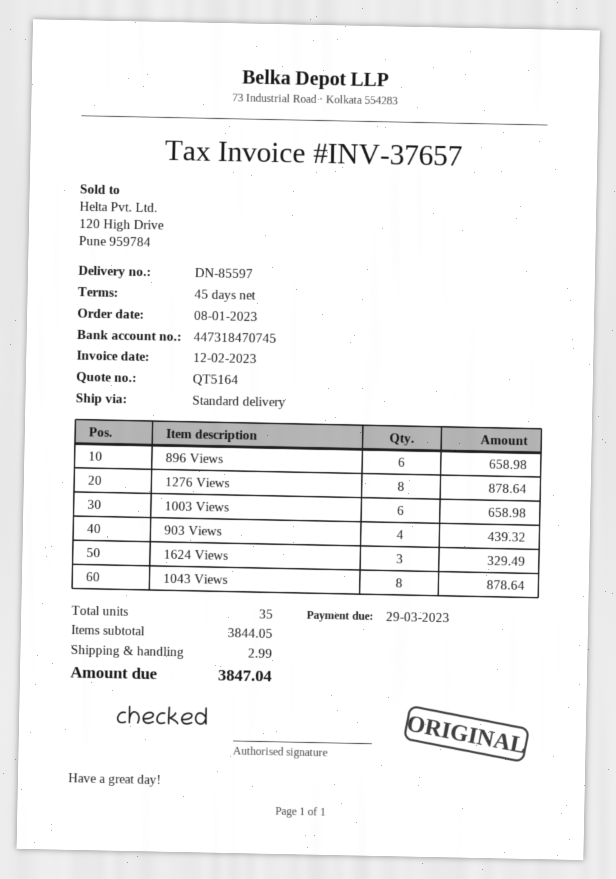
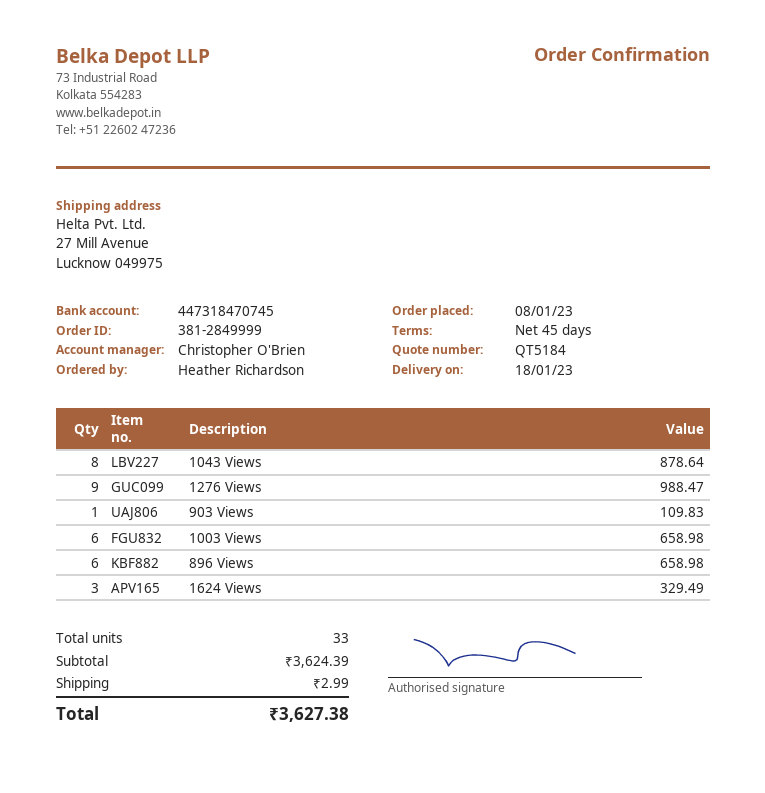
quote number: QT5164 -> QT5184
1276 Views: 8 for 878.64 -> 9 for 988.47
903 Views: 4 for 439.32 -> 1 for 109.83
total quantity: 35 -> 33
subtotal: 3844.05 -> 3624.39
total: 3847.04 -> 3627.38

